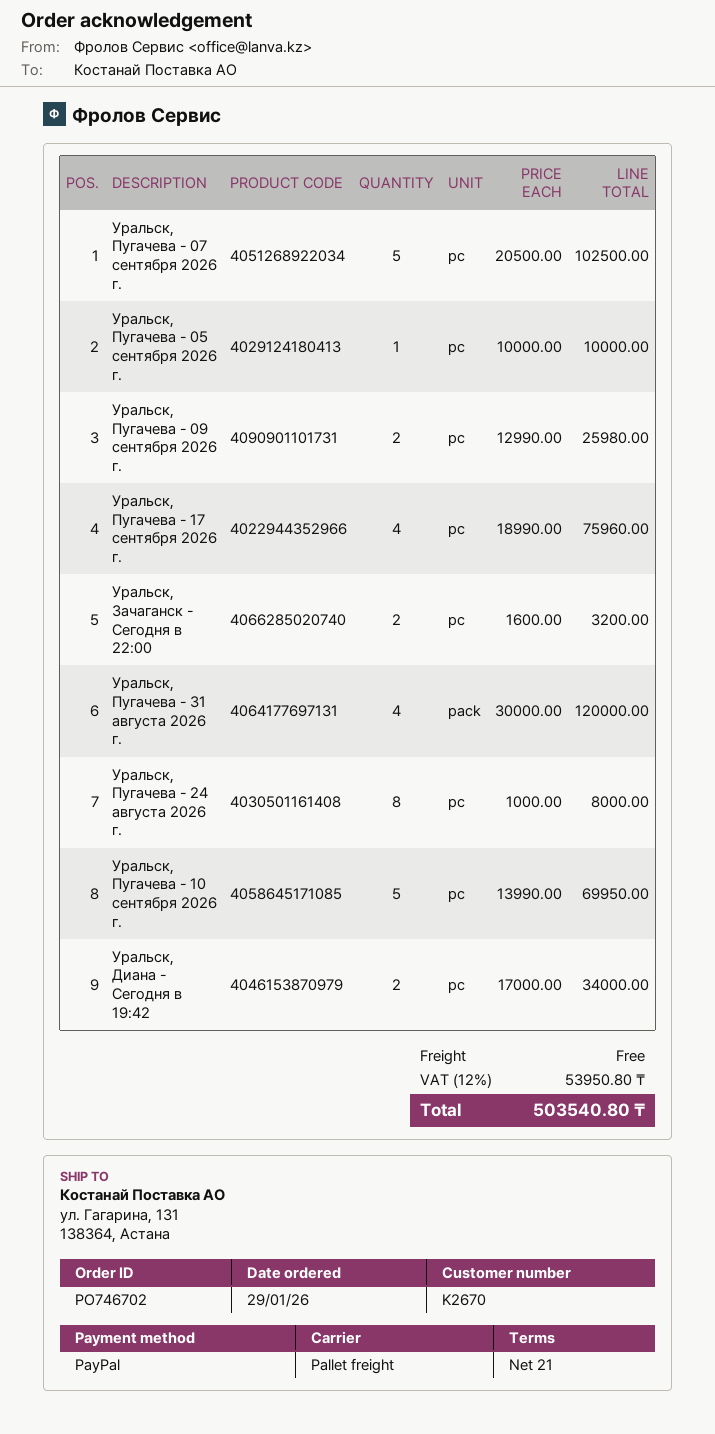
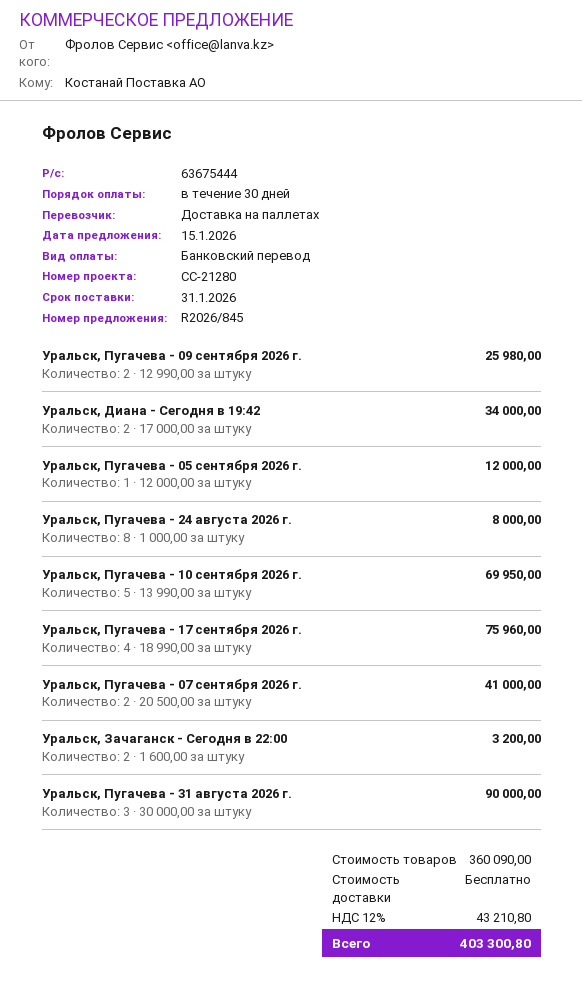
payment terms: 21 days -> 30 days
payment method: PayPal -> bank transfer
Уральск, Пугачева - 07 сентября 2026 г.: 5 x 20500.00 = 102500.00 -> 2 x 20500.00 = 41000.00
Уральск, Пугачева - 05 сентября 2026 г.: 1 x 10000.00 = 10000.00 -> 1 x 12000.00 = 12000.00
Уральск, Пугачева - 31 августа 2026 г.: 4 x 30000.00 = 120000.00 -> 3 x 30000.00 = 90000.00
tax: 12% = 53950.80 -> 12% = 43210.80
total: 503540.80 -> 403300.80

